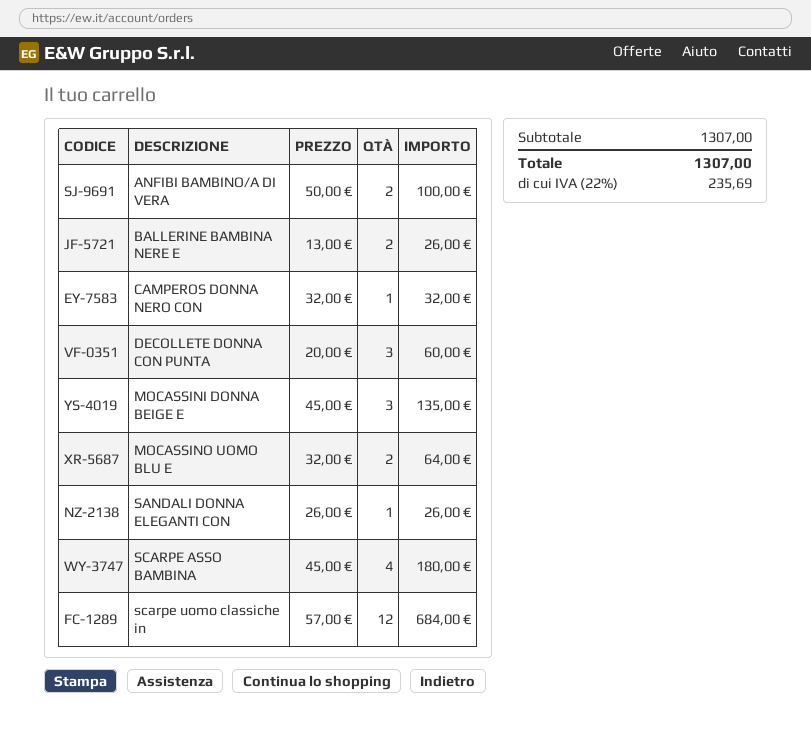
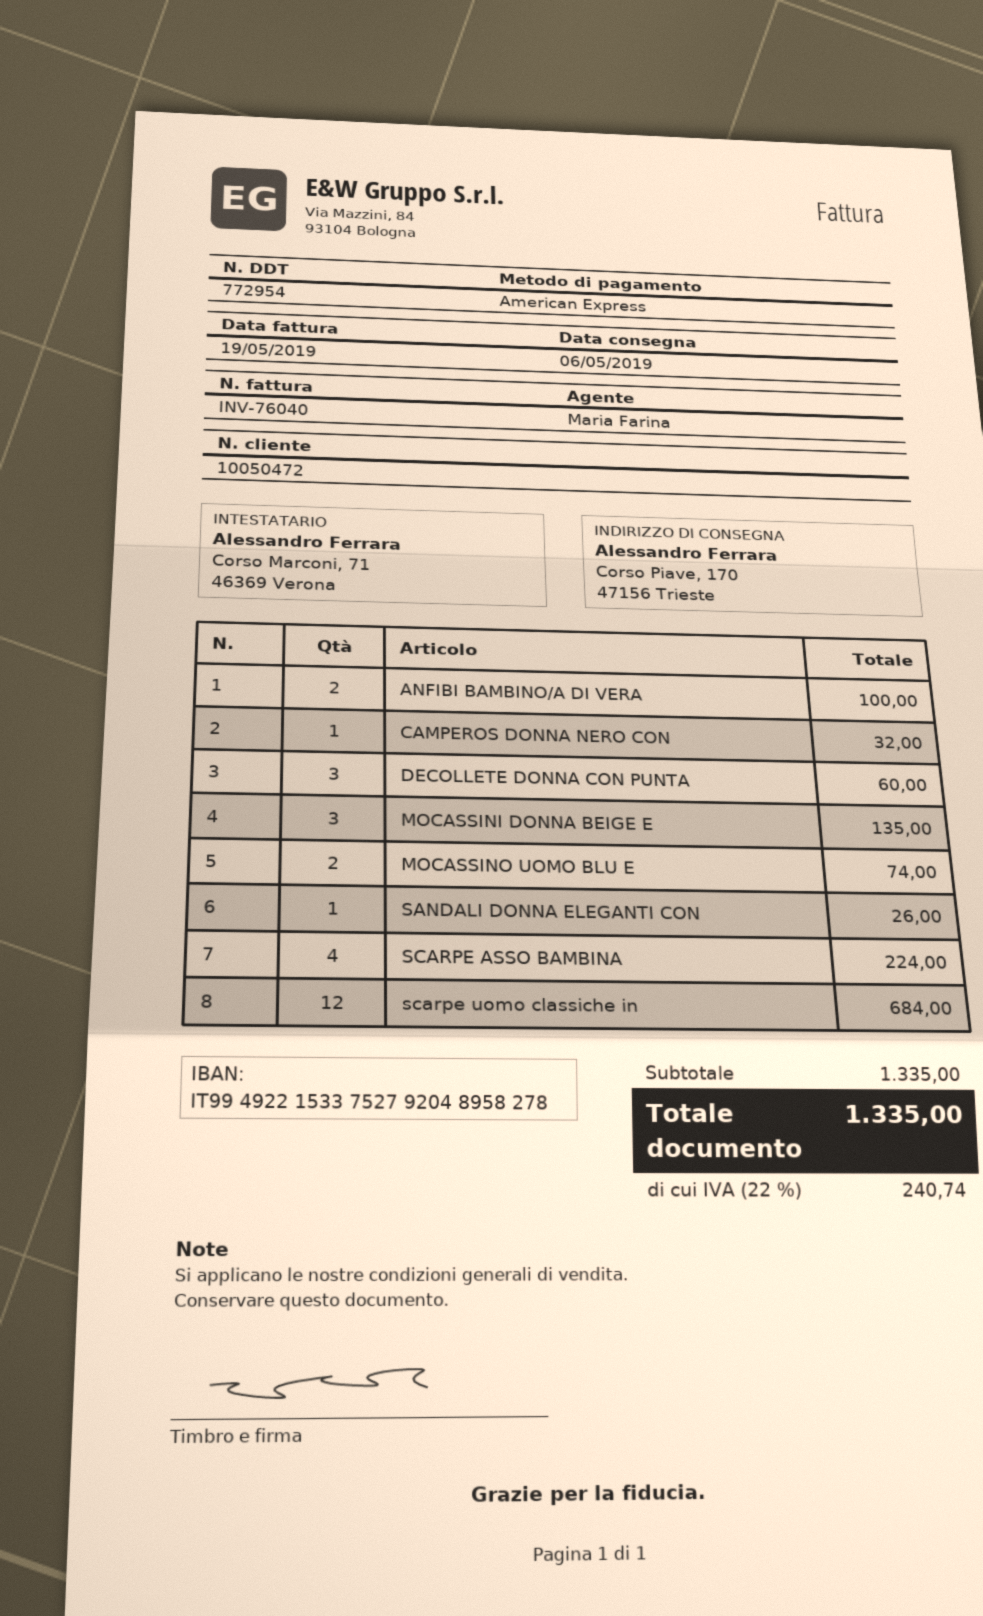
BALLERINE BAMBINA NERE E: 2 for 26.00 -> none
MOCASSINO UOMO BLU E: 2 for 64.00 -> 2 for 74.00
SCARPE ASSO BAMBINA: 4 for 180.00 -> 4 for 224.00
subtotal: 1307.00 -> 1335.00
tax: 22% = 235.69 -> 22% = 240.74
total: 1307.00 -> 1335.00

